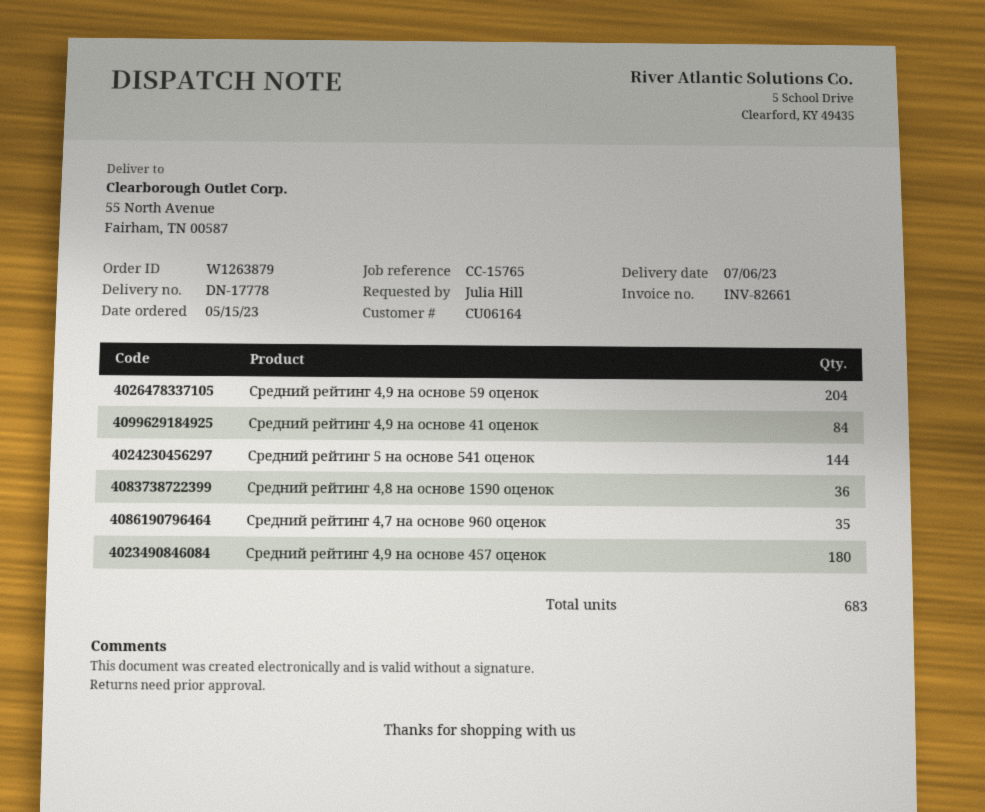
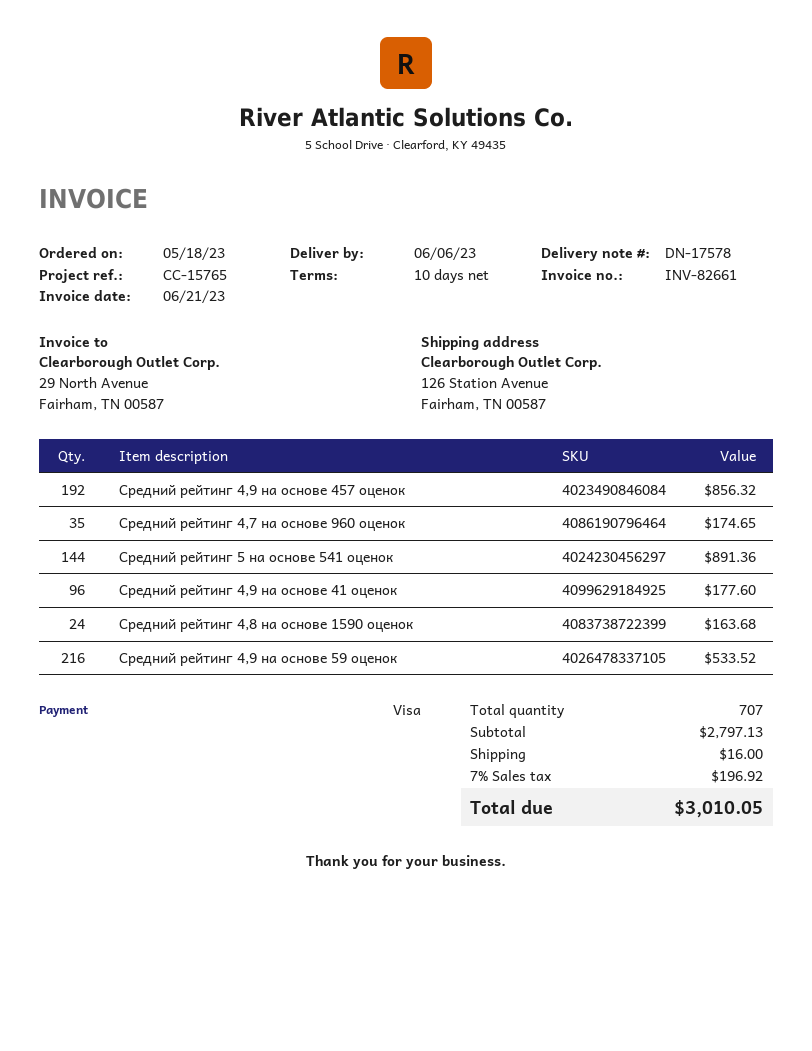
order date: 2023-05-15 -> 2023-05-18
delivery note number: DN-17778 -> DN-17578
delivery date: 2023-07-06 -> 2023-06-06
ship to: 55 North Avenue, Fairham, TN 00587 -> 126 Station Avenue, Fairham, TN 00587
Средний рейтинг 4,9 на основе 59 оценок: 204 -> 216
Средний рейтинг 4,9 на основе 41 оценок: 84 -> 96
Средний рейтинг 4,8 на основе 1590 оценок: 36 -> 24
Средний рейтинг 4,9 на основе 457 оценок: 180 -> 192
total quantity: 683 -> 707

